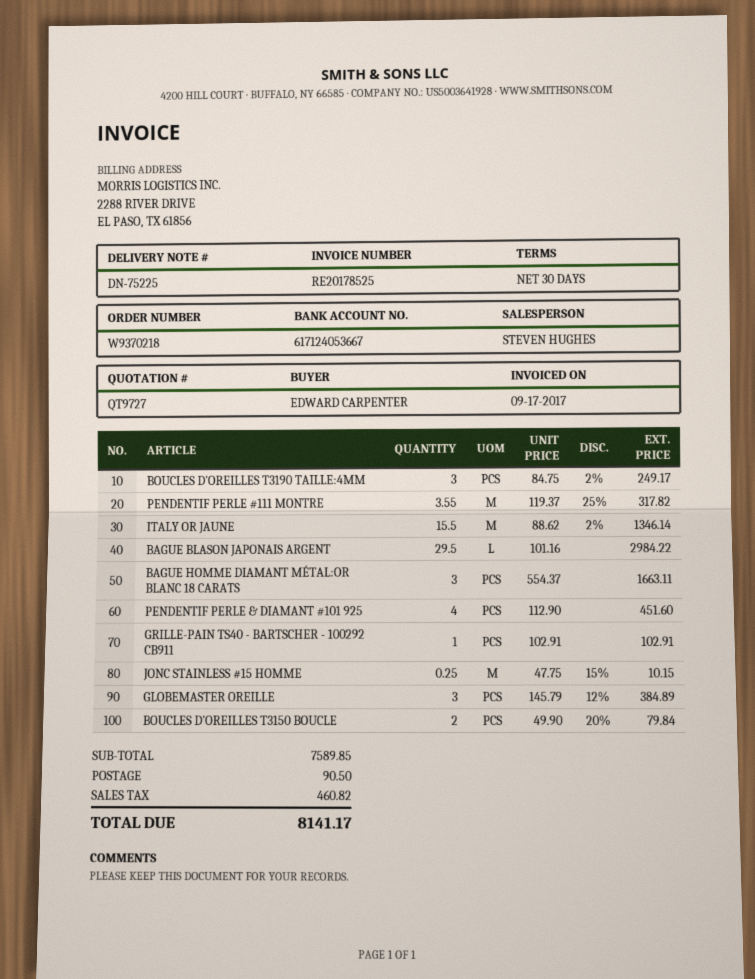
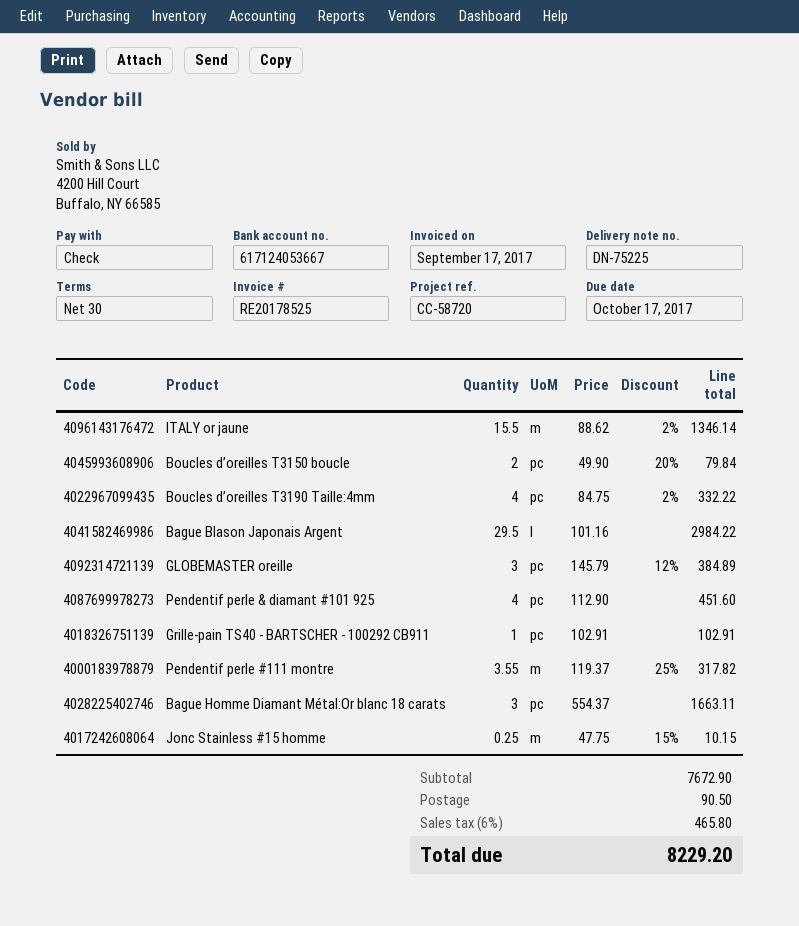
BOUCLES D’OREILLES T3190 TAILLE:4MM: 3 x 84.75 - 2% = 249.17 -> 4 x 84.75 - 2% = 332.22
subtotal: 7589.85 -> 7672.90
tax: 460.82 -> 465.80
total: 8141.17 -> 8229.20

